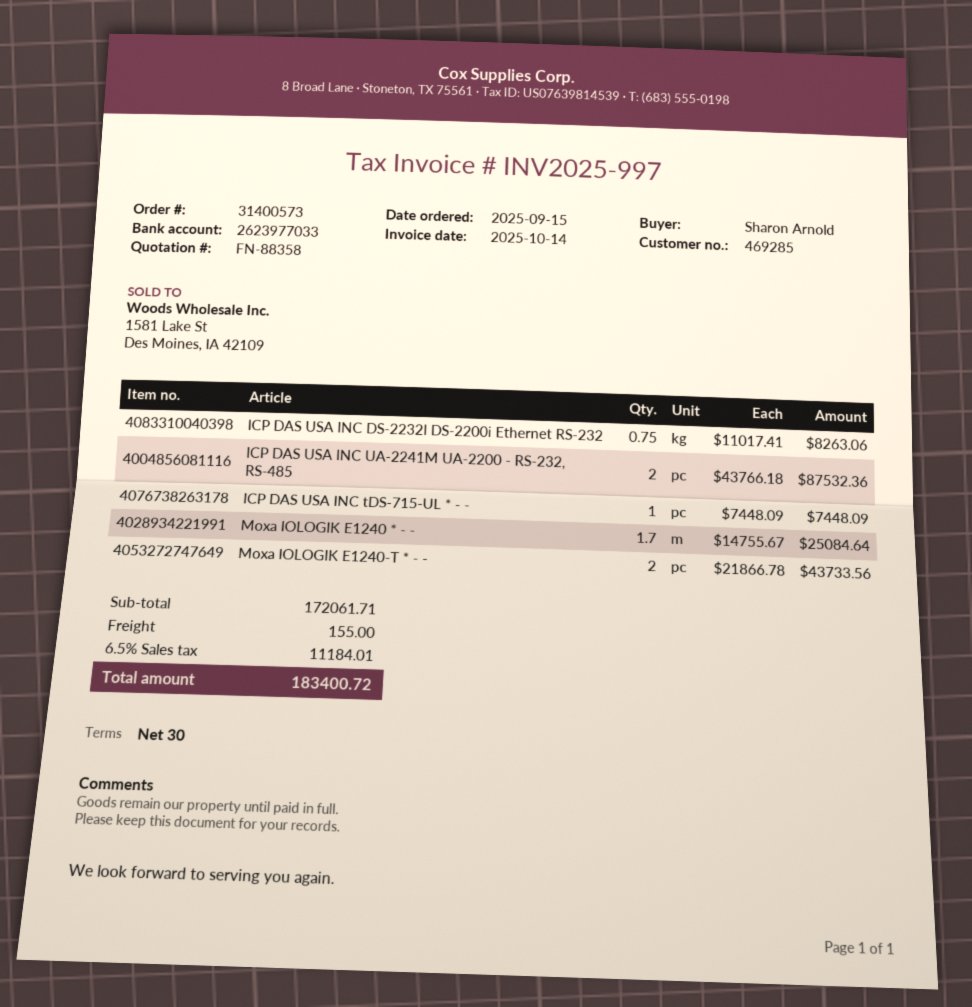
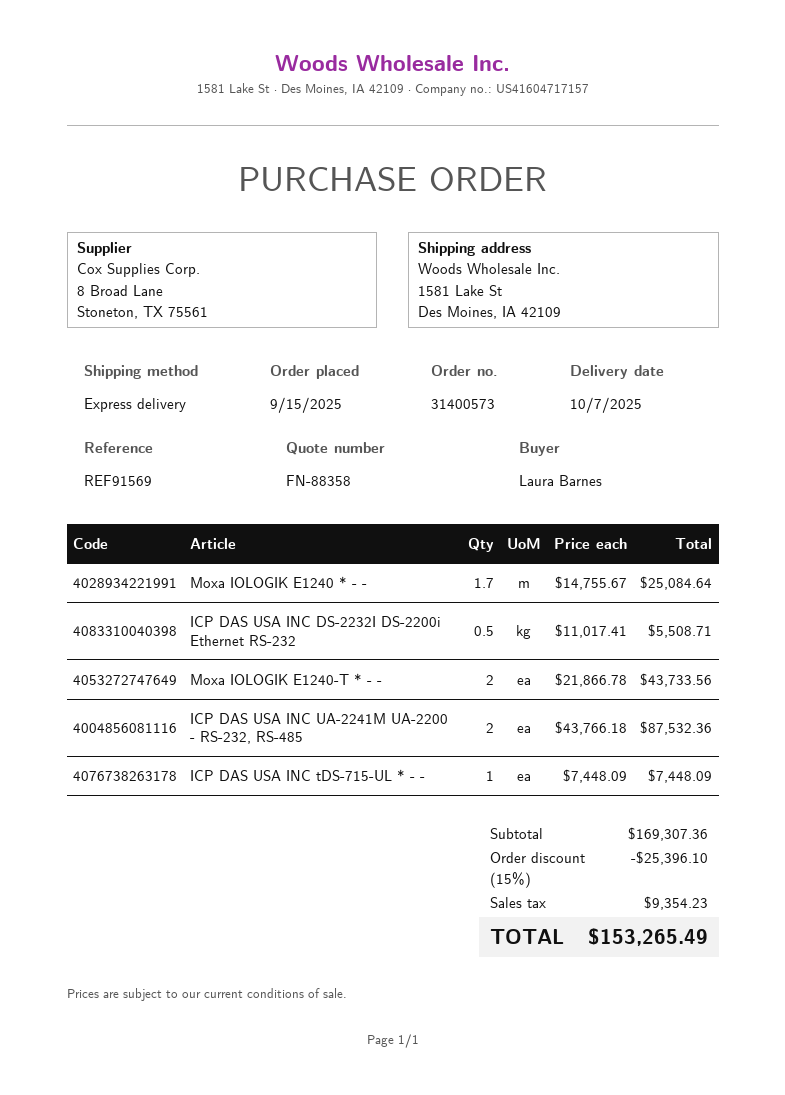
ordered by: Sharon Arnold -> Laura Barnes
ICP DAS USA INC DS-2232I DS-2200i Ethernet RS-232: 0.75 x 11017.41 = 8263.06 -> 0.5 x 11017.41 = 5508.71
subtotal: 172061.71 -> 169307.36
discount: none -> 15% = 25396.10
shipping: 155.00 -> none
tax: 11184.01 -> 9354.23
total: 183400.72 -> 153265.49

